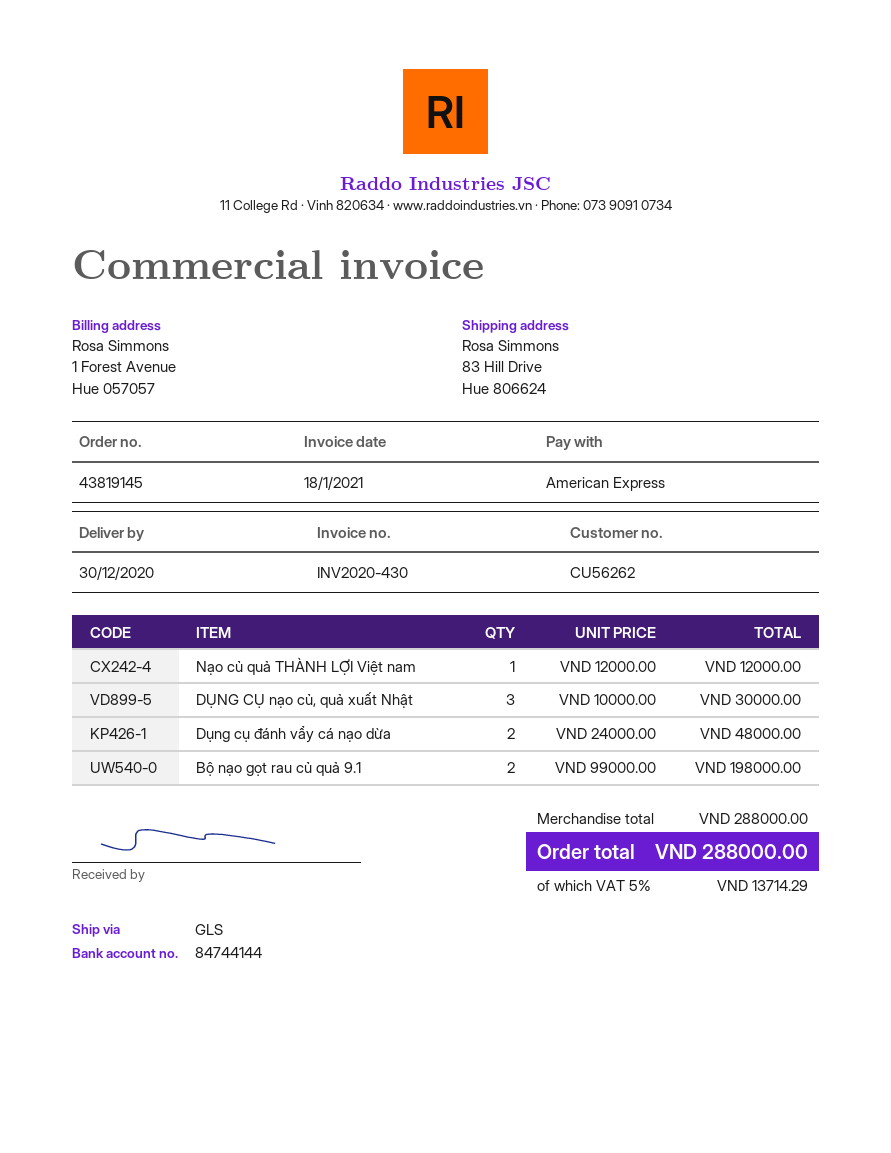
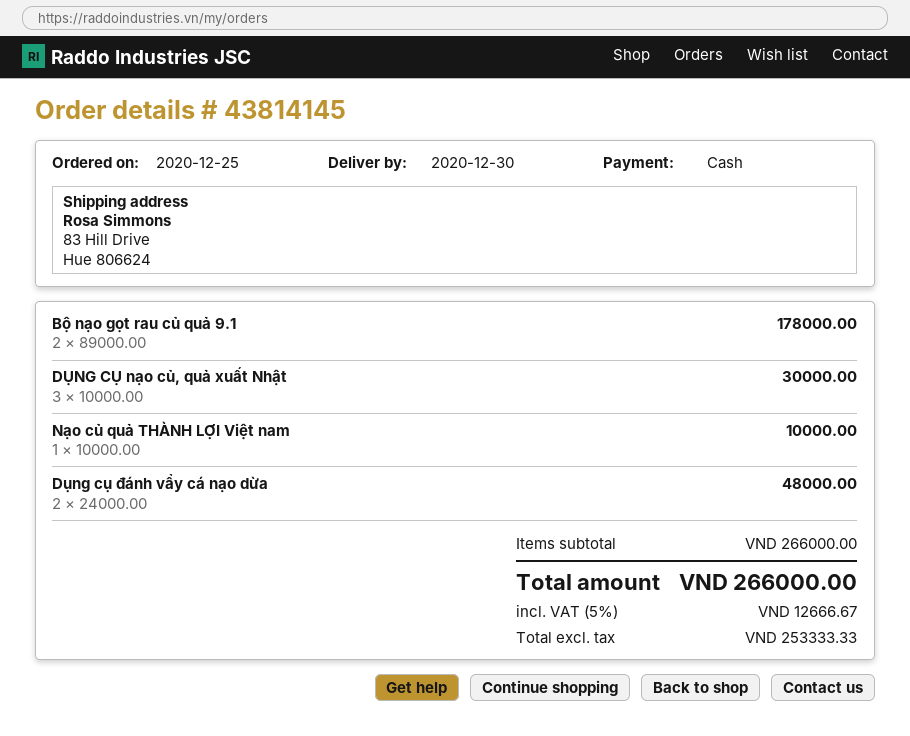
order number: 43819145 -> 43814145
payment method: American Express -> cash
Nạo củ quả THÀNH LỢI Việt nam: 1 x 12000.00 = 12000.00 -> 1 x 10000.00 = 10000.00
Bộ nạo gọt rau củ quả 9.1: 2 x 99000.00 = 198000.00 -> 2 x 89000.00 = 178000.00
subtotal: 288000.00 -> 266000.00
tax: 5% = 13714.29 -> 5% = 12666.67
total: 288000.00 -> 266000.00

